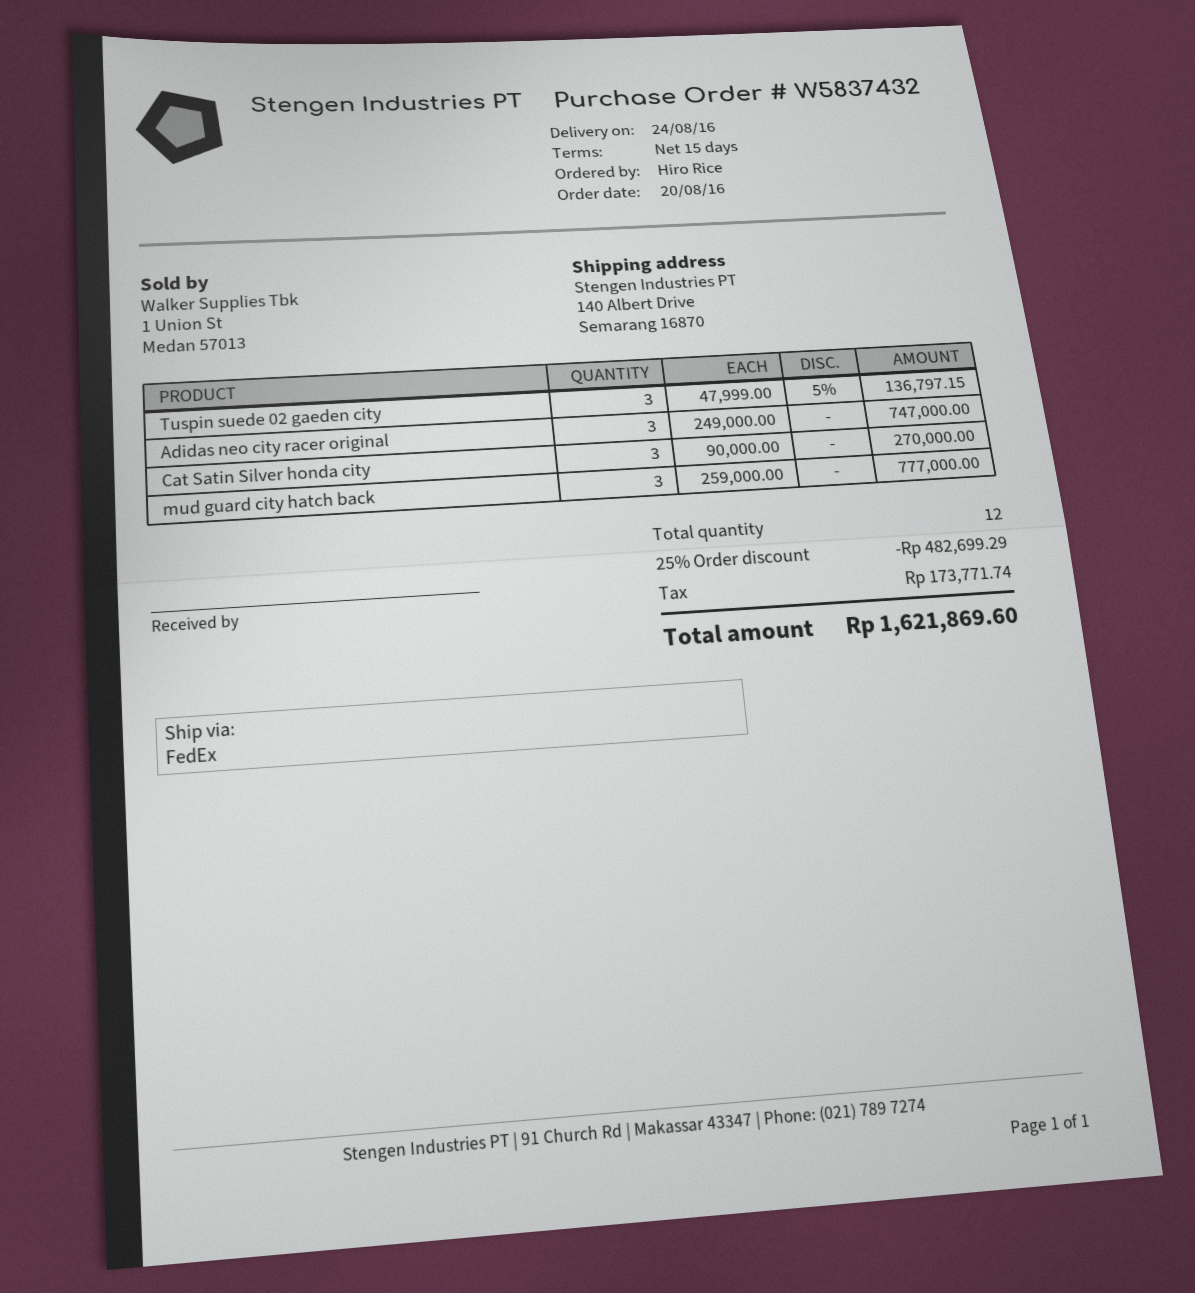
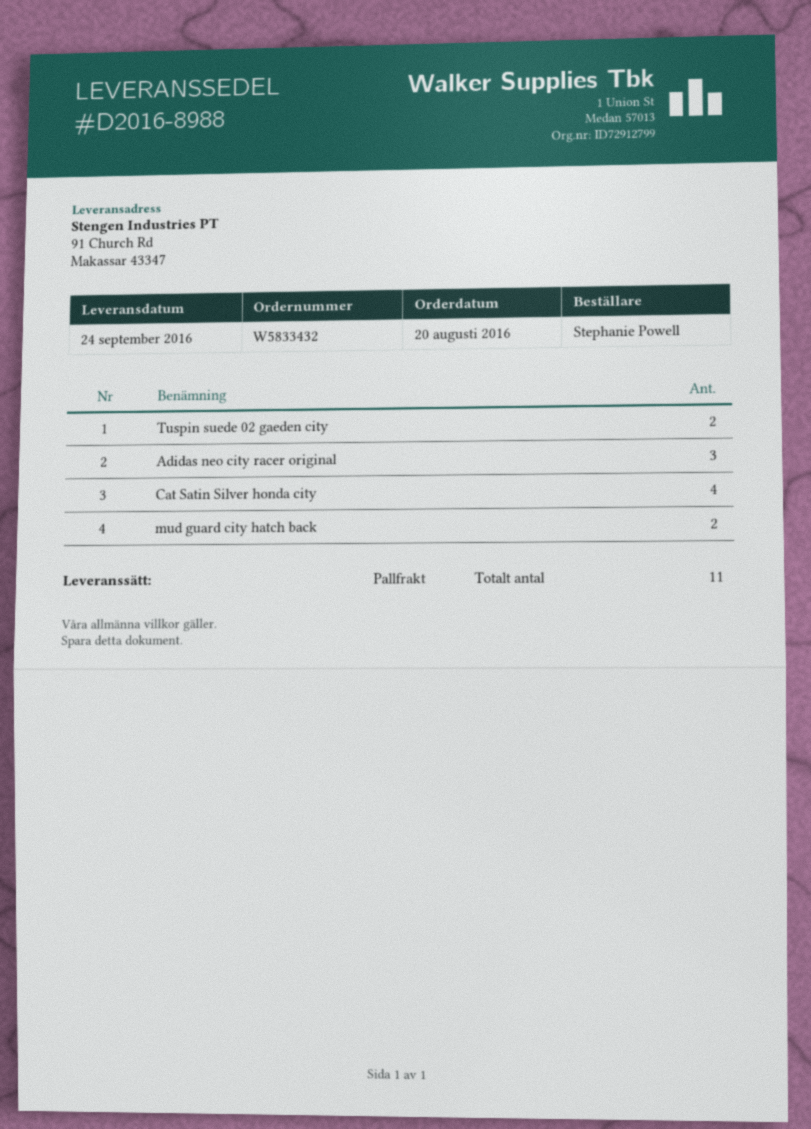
order number: W5837432 -> W5833432
delivery date: 2016-08-24 -> 2016-09-24
ordered by: Hiro Rice -> Stephanie Powell
shipping method: FedEx -> pallet freight
ship to: 140 Albert Drive, Semarang 16870 -> 91 Church Rd, Makassar 43347
Tuspin suede 02 gaeden city: 3 -> 2
Cat Satin Silver honda city: 3 -> 4
mud guard city hatch back: 3 -> 2
total quantity: 12 -> 11

